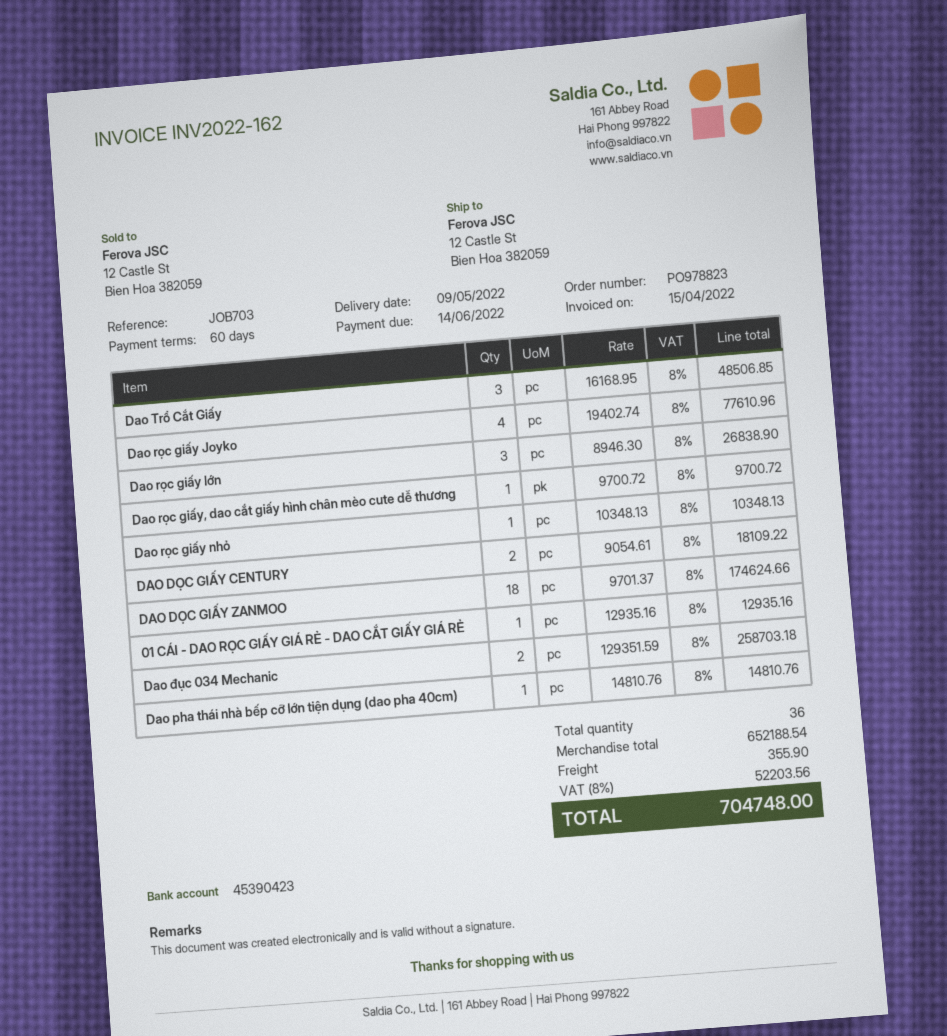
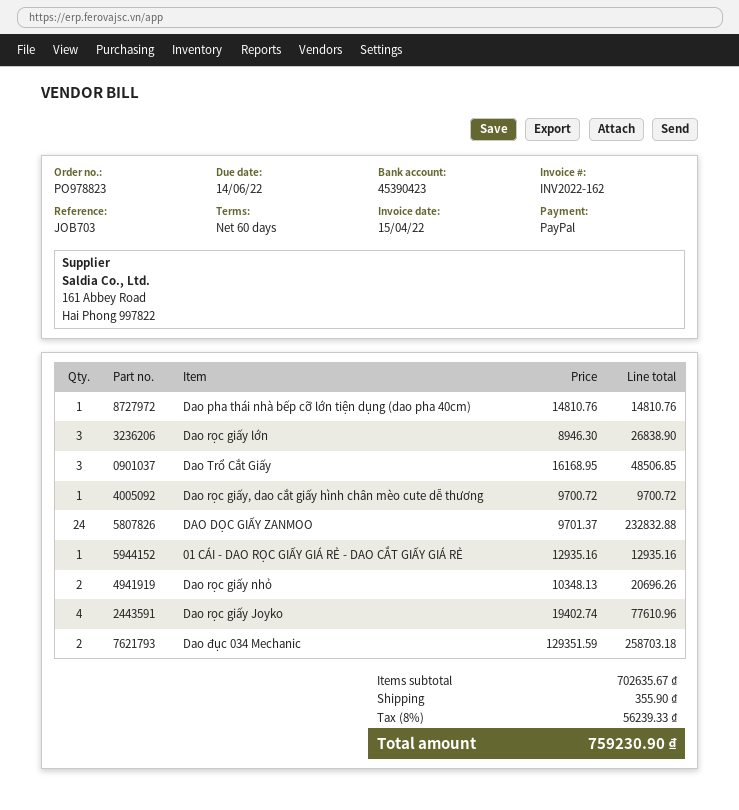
Dao rọc giấy nhỏ: 1 x 10348.13 = 10348.13 -> 2 x 10348.13 = 20696.26
DAO DỌC GIẤY CENTURY: 2 x 9054.61 = 18109.22 -> none
DAO DỌC GIẤY ZANMOO: 18 x 9701.37 = 174624.66 -> 24 x 9701.37 = 232832.88
subtotal: 652188.54 -> 702635.67
tax: 8% = 52203.56 -> 8% = 56239.33
total: 704748.00 -> 759230.90

